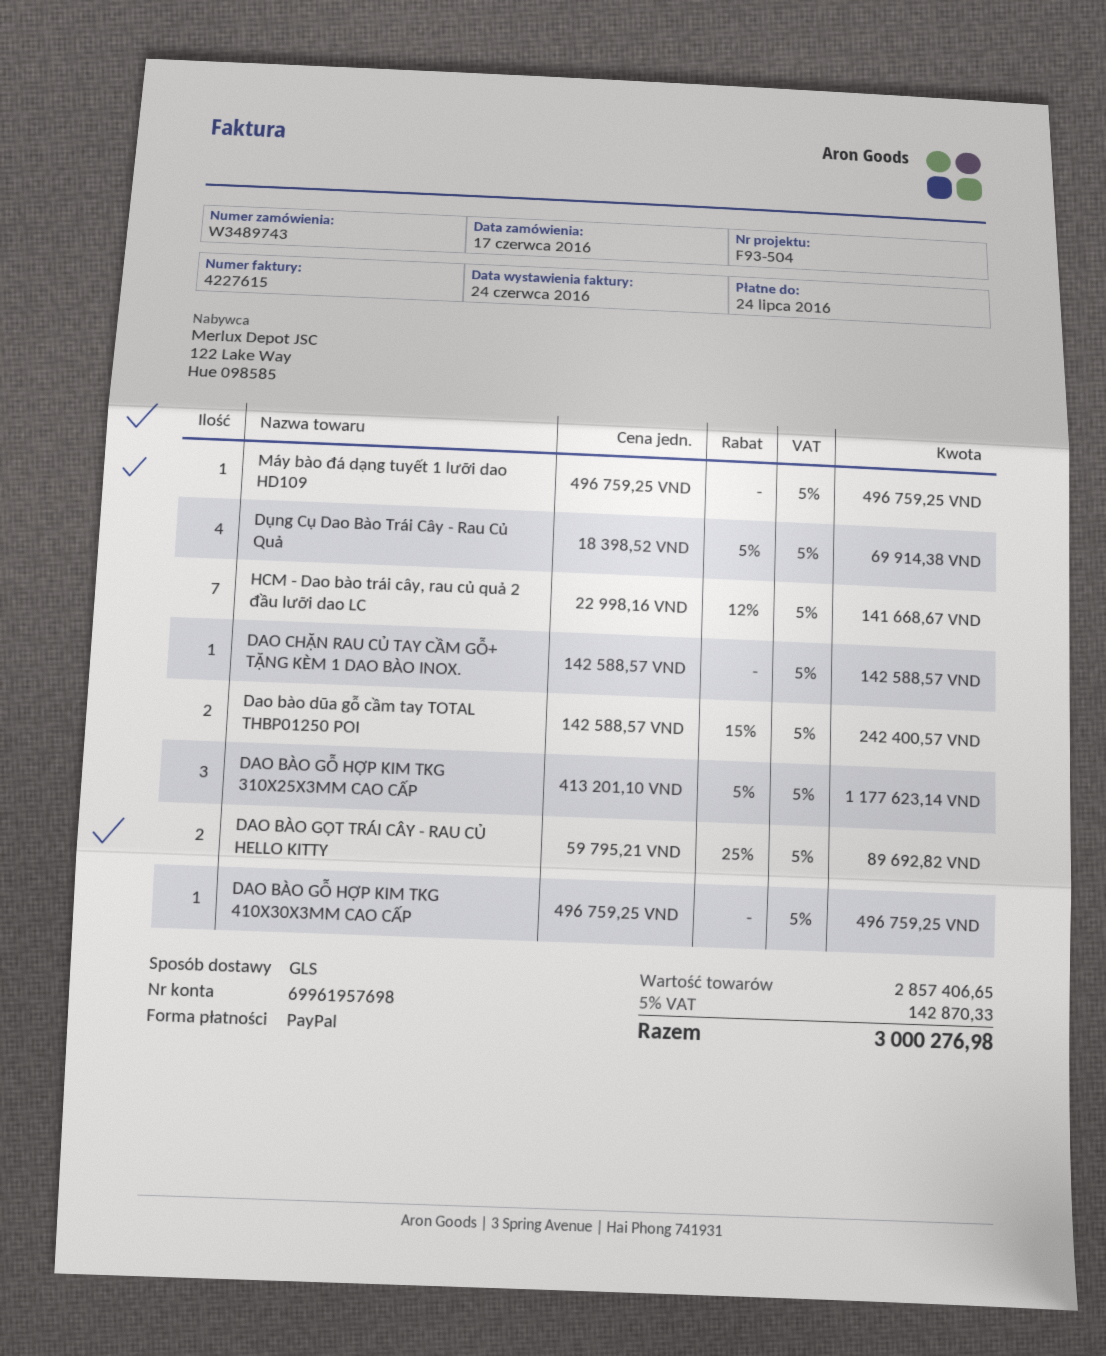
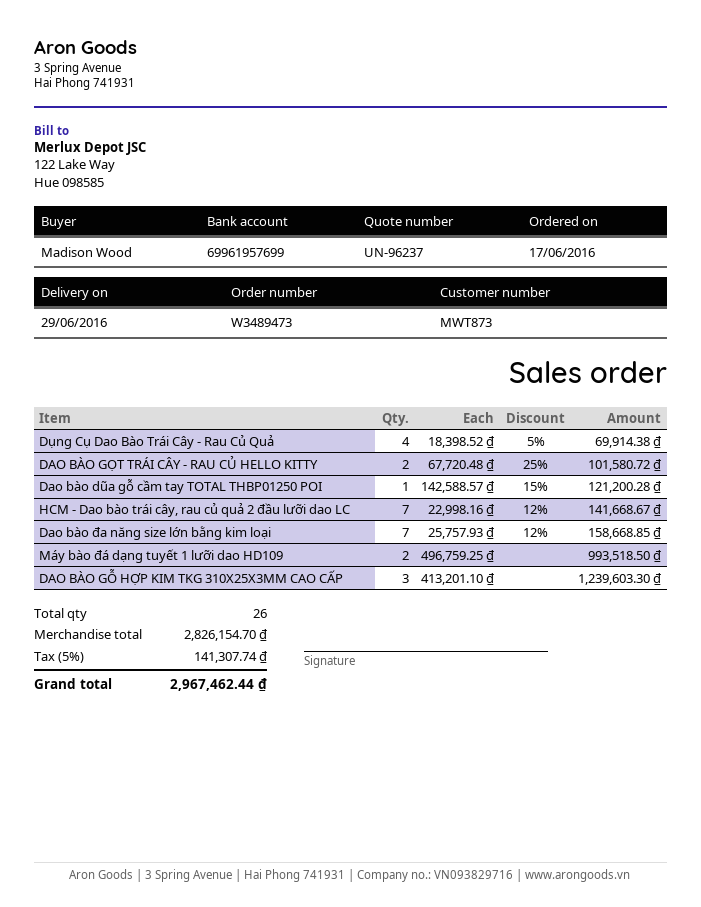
order number: W3489743 -> W3489473
bank account: 69961957698 -> 69961957699
Máy bào đá dạng tuyết 1 lưỡi dao HD109: 1 x 496759.25 = 496759.25 -> 2 x 496759.25 = 993518.50
DAO CHẶN RAU CỦ TAY CẦM GỖ+ TẶNG KÈM 1 DAO BÀO INOX.: 1 x 142588.57 = 142588.57 -> none
Dao bào dũa gỗ cầm tay TOTAL THBP01250 POI: 2 x 142588.57 - 15% = 242400.57 -> 1 x 142588.57 - 15% = 121200.28
DAO BÀO GỖ HỢP KIM TKG 310X25X3MM CAO CẤP: 3 x 413201.10 - 5% = 1177623.14 -> 3 x 413201.10 = 1239603.30
DAO BÀO GỌT TRÁI CÂY - RAU CỦ HELLO KITTY: 2 x 59795.21 - 25% = 89692.82 -> 2 x 67720.48 - 25% = 101580.72
DAO BÀO GỖ HỢP KIM TKG 410X30X3MM CAO CẤP: 1 x 496759.25 = 496759.25 -> none
Dao bào đa năng size lớn bằng kim loại: none -> 7 x 25757.93 - 12% = 158668.85
subtotal: 2857406.65 -> 2826154.70
tax: 5% = 142870.33 -> 5% = 141307.74
total: 3000276.98 -> 2967462.44

